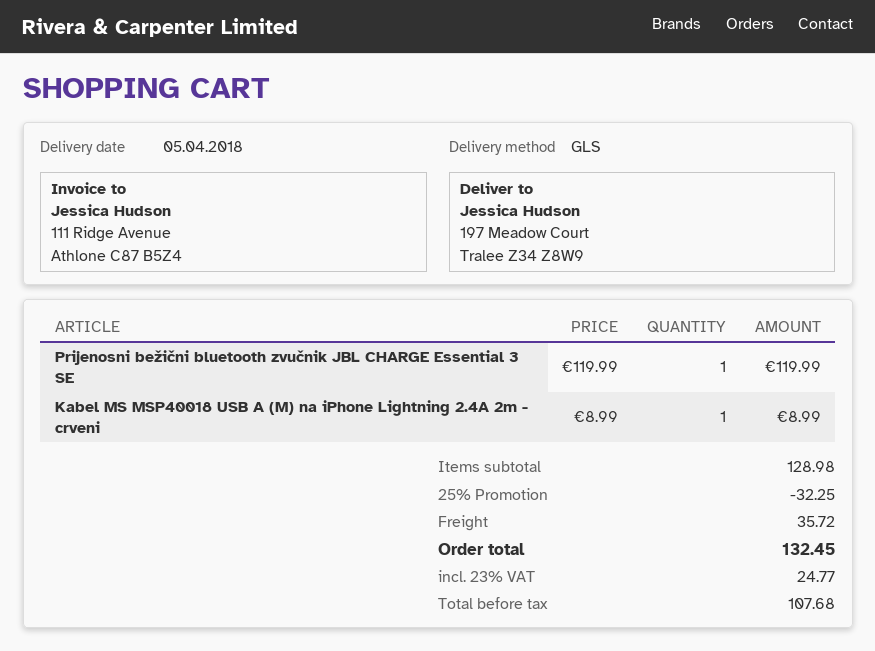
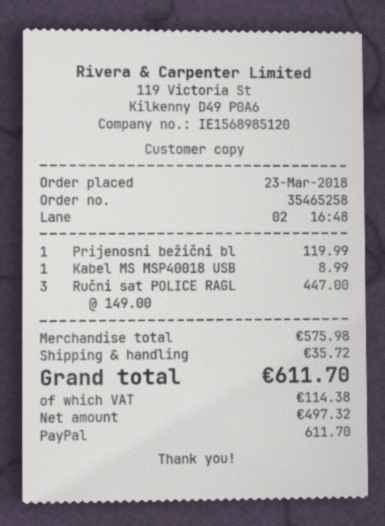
Ručni sat POLICE RAGL: none -> 3 x 149.00 = 447.00
subtotal: 128.98 -> 575.98
discount: 25% = 32.25 -> none
net: 107.68 -> 497.32
tax: 24.77 -> 114.38
total: 132.45 -> 611.70

